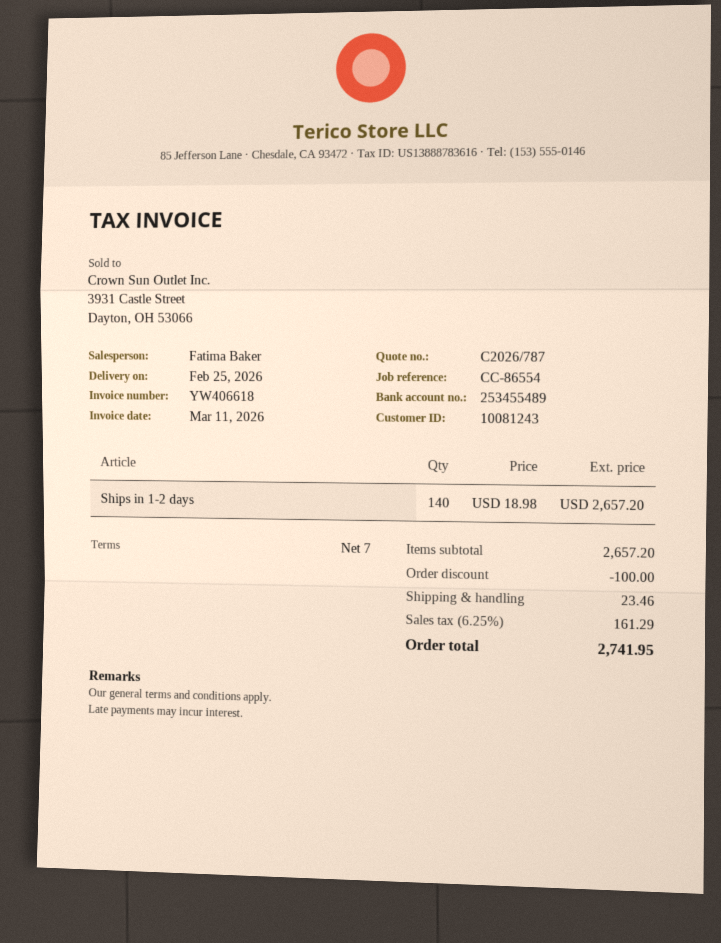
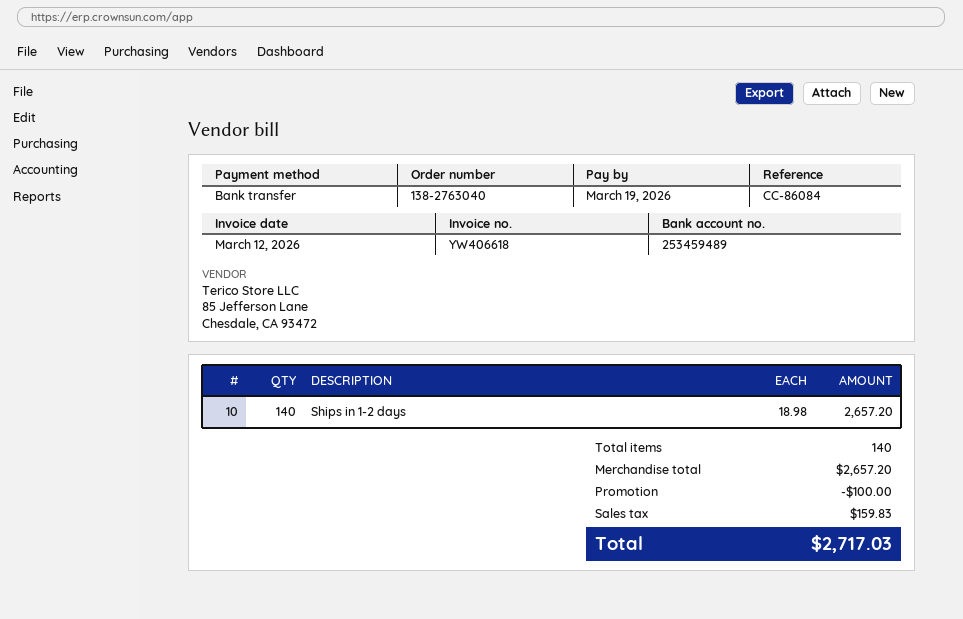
invoice date: 2026-03-11 -> 2026-03-12
reference: CC-86554 -> CC-86084
bank account: 253455489 -> 253459489
shipping: 23.46 -> none
tax: 161.29 -> 159.83
total: 2741.95 -> 2717.03

